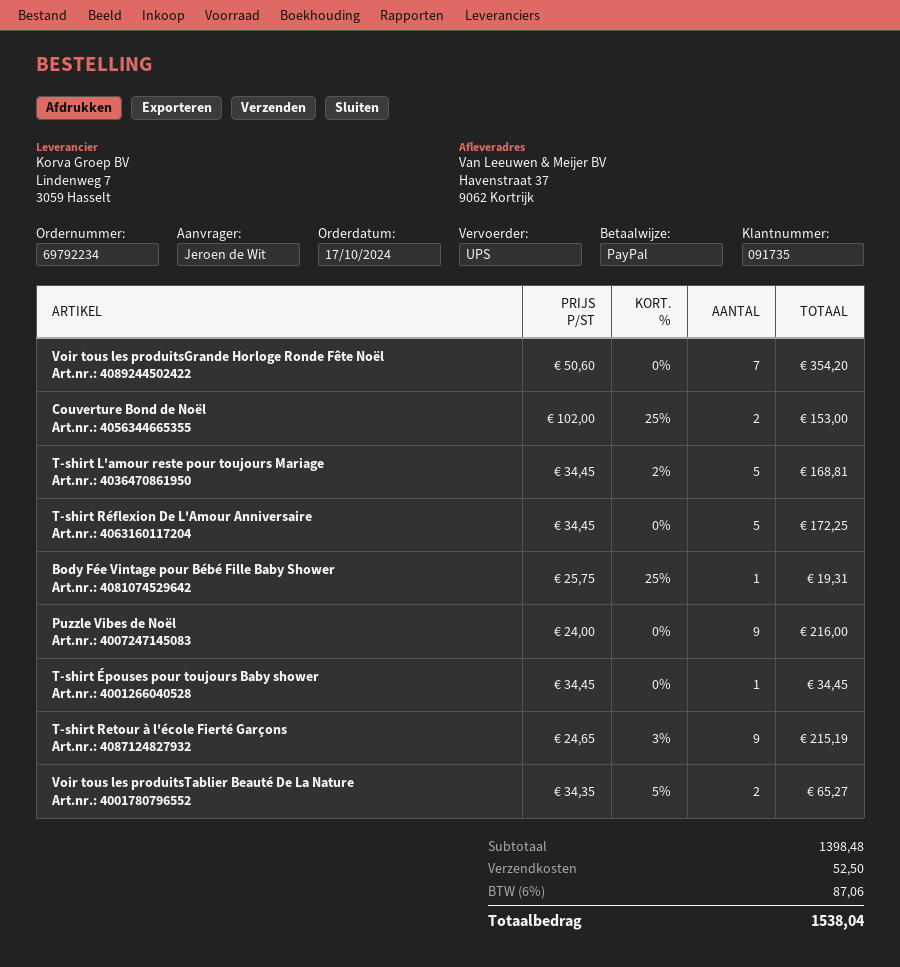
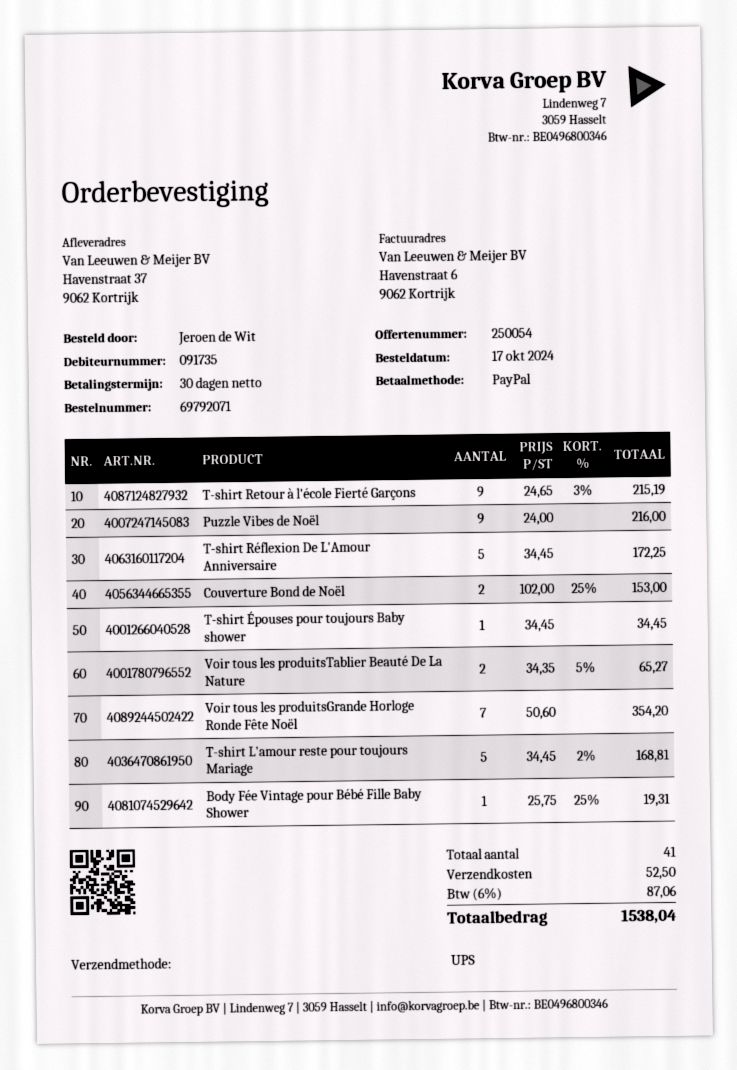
order number: 69792234 -> 69792071

